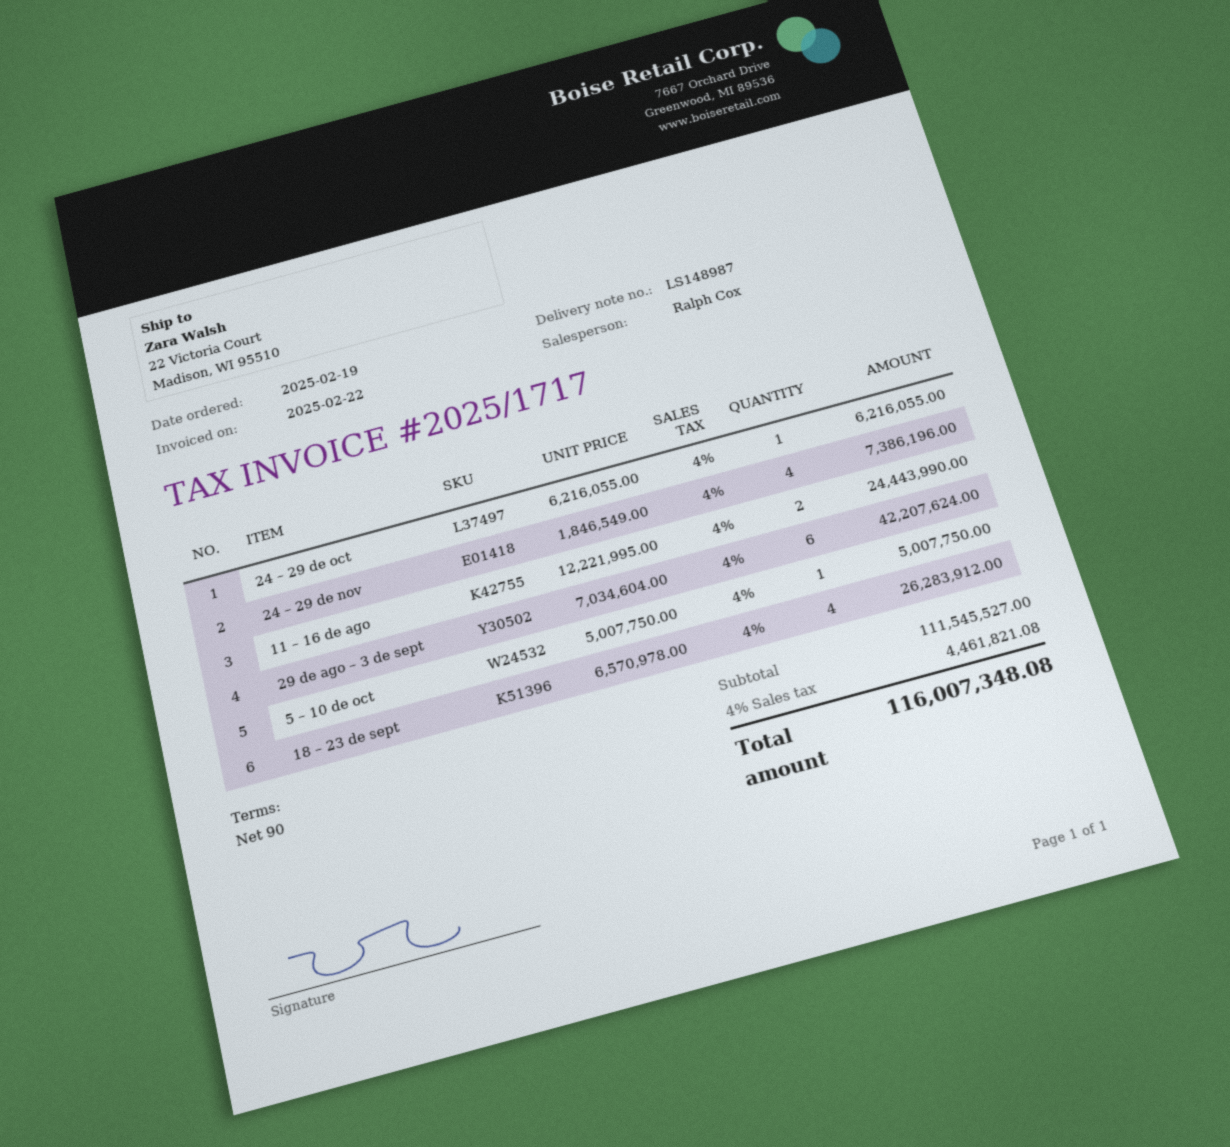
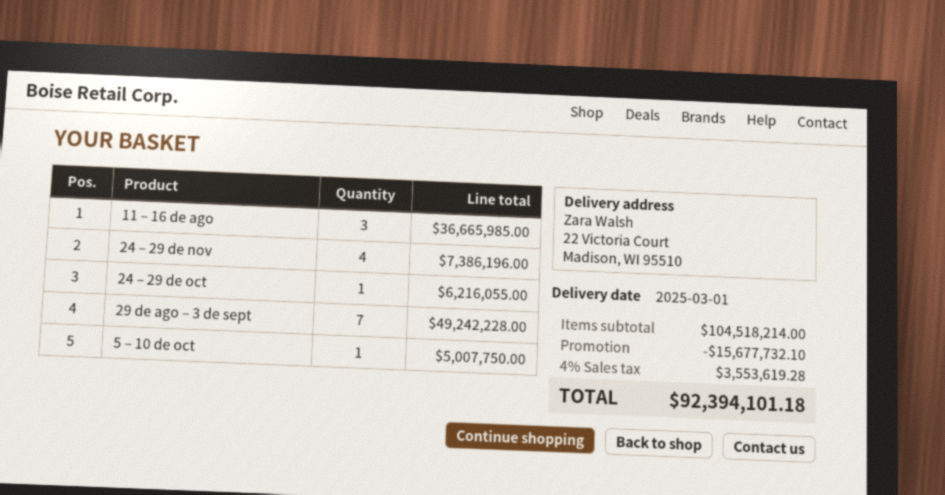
11 – 16 de ago: 2 for 24443990.00 -> 3 for 36665985.00
29 de ago – 3 de sept: 6 for 42207624.00 -> 7 for 49242228.00
18 – 23 de sept: 4 for 26283912.00 -> none
subtotal: 111545527.00 -> 104518214.00
discount: none -> 15677732.10
tax: 4% = 4461821.08 -> 4% = 3553619.28
total: 116007348.08 -> 92394101.18

